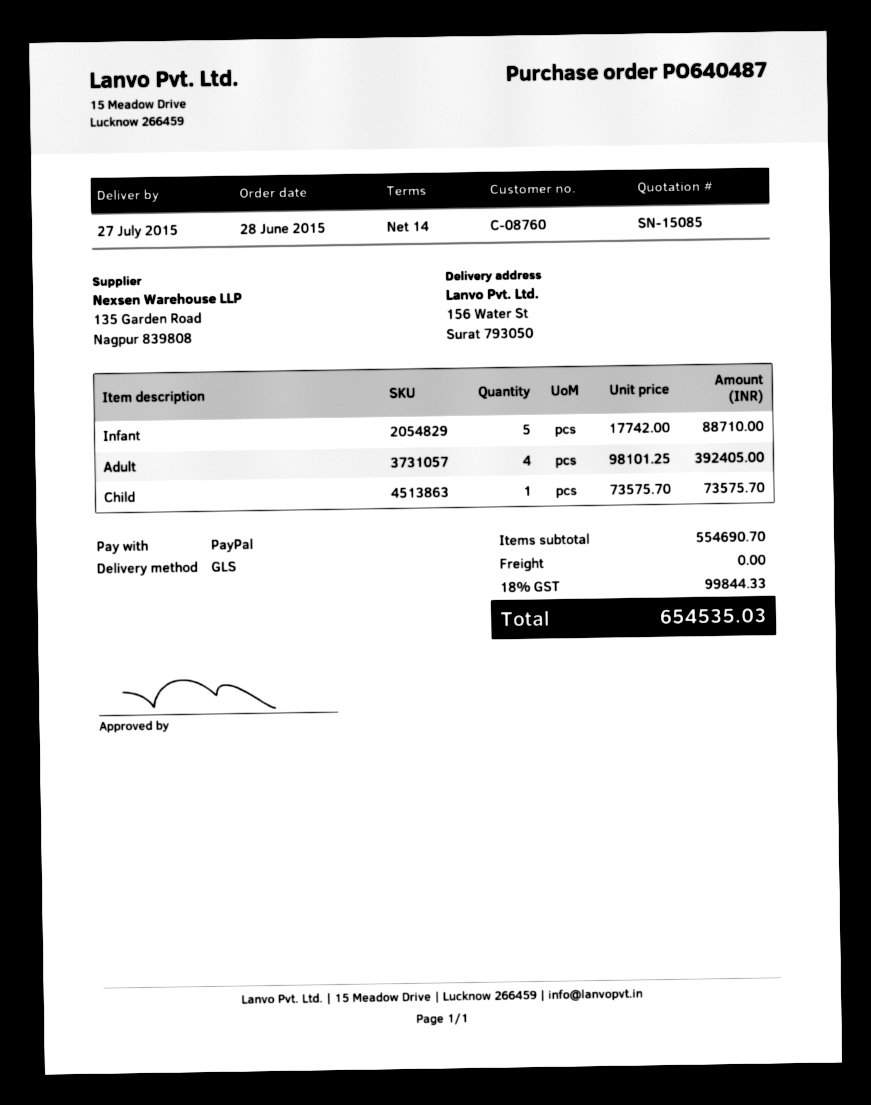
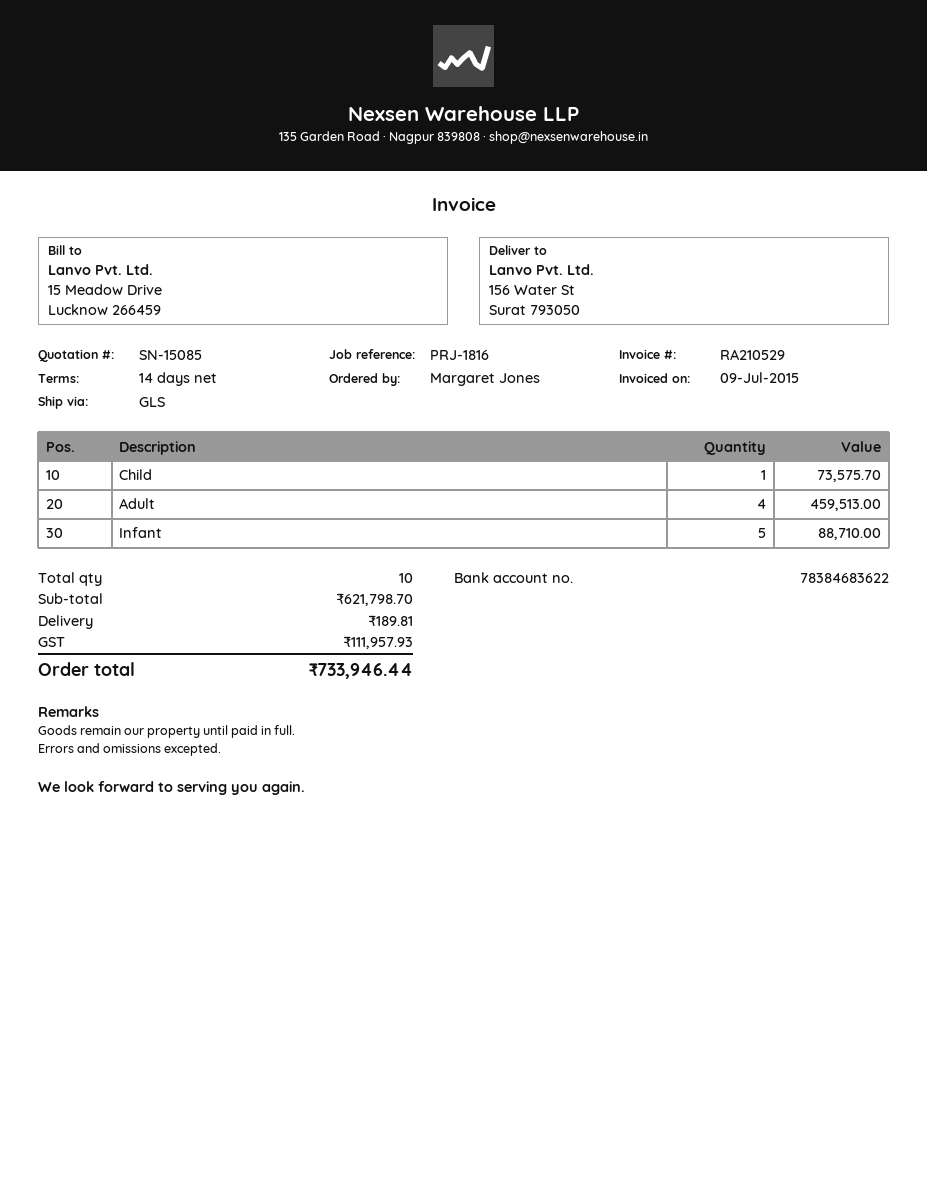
Adult: 4 for 392405.00 -> 4 for 459513.00
subtotal: 554690.70 -> 621798.70
shipping: 0.00 -> 189.81
tax: 99844.33 -> 111957.93
total: 654535.03 -> 733946.44

